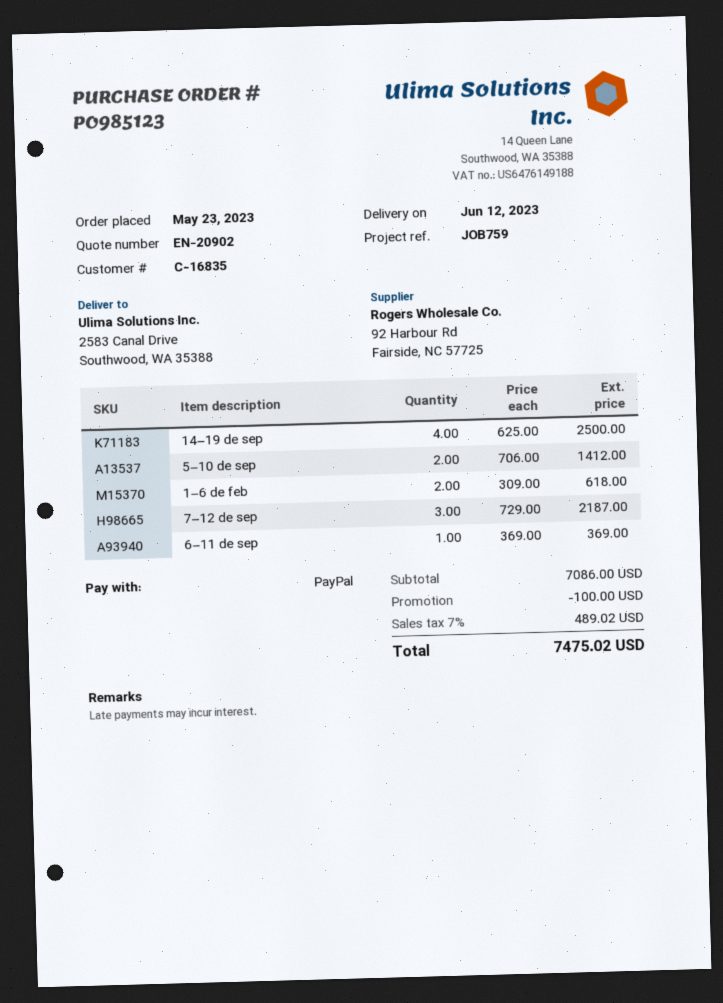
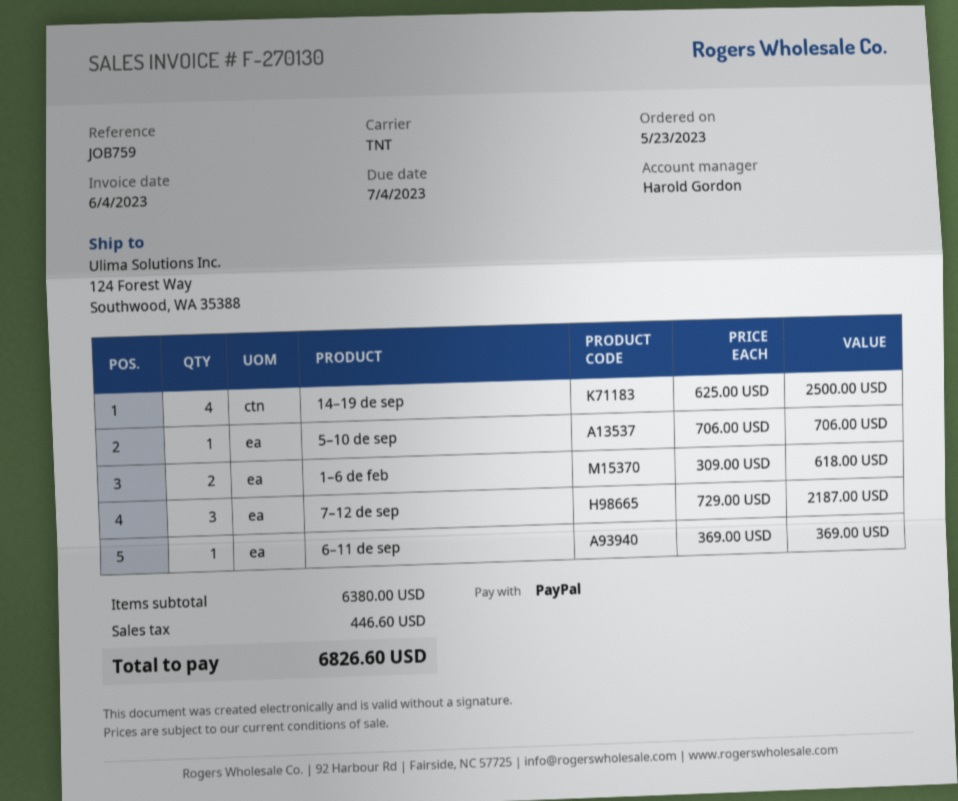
ship to: 2583 Canal Drive, Southwood, WA 35388 -> 124 Forest Way, Southwood, WA 35388
5–10 de sep: 2 x 706.00 = 1412.00 -> 1 x 706.00 = 706.00
subtotal: 7086.00 -> 6380.00
discount: 100.00 -> none
tax: 489.02 -> 446.60
total: 7475.02 -> 6826.60

